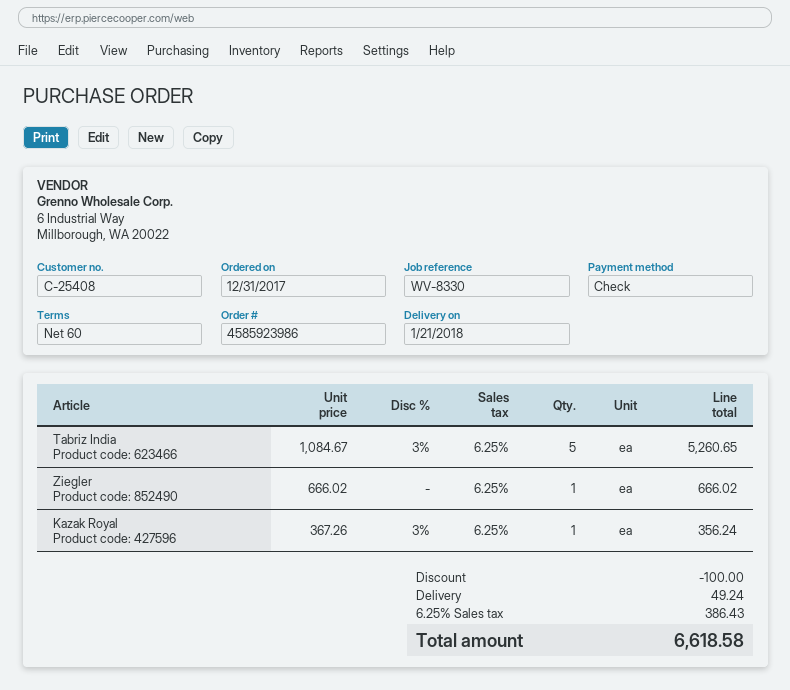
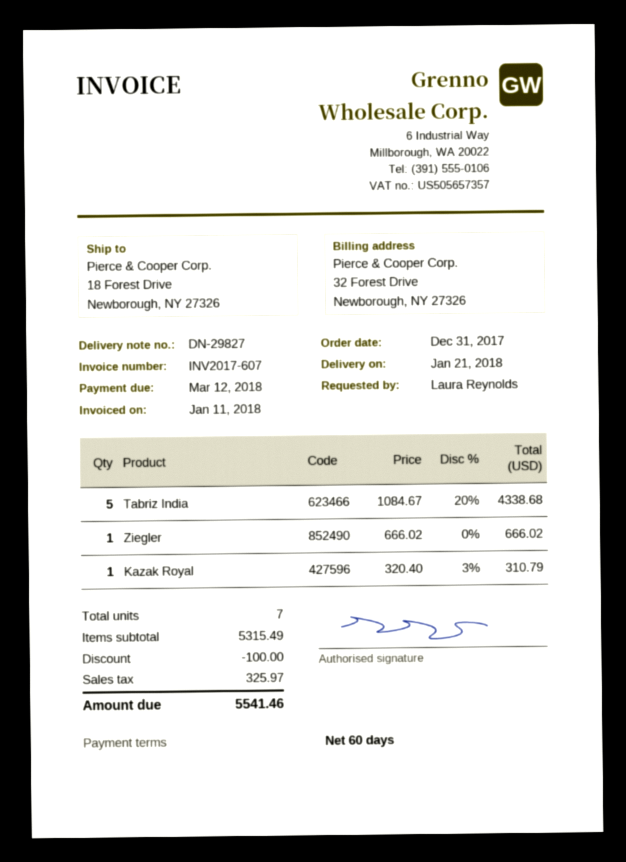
Tabriz India: 5 x 1084.67 - 3% = 5260.65 -> 5 x 1084.67 - 20% = 4338.68
Kazak Royal: 1 x 367.26 - 3% = 356.24 -> 1 x 320.40 - 3% = 310.79
shipping: 49.24 -> none
tax: 386.43 -> 325.97
total: 6618.58 -> 5541.46

